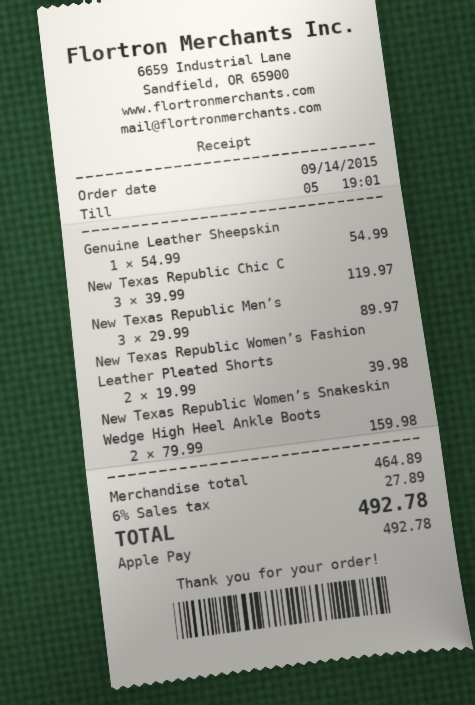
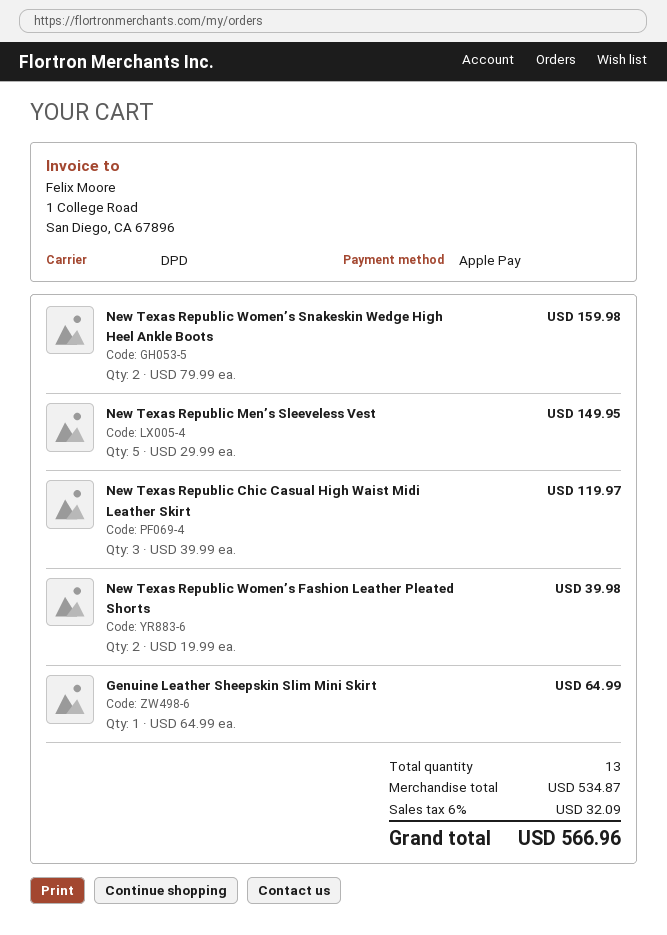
Genuine Leather Sheepskin: 1 x 54.99 = 54.99 -> 1 x 64.99 = 64.99
New Texas Republic Men’s: 3 x 29.99 = 89.97 -> 5 x 29.99 = 149.95
subtotal: 464.89 -> 534.87
tax: 6% = 27.89 -> 6% = 32.09
total: 492.78 -> 566.96

